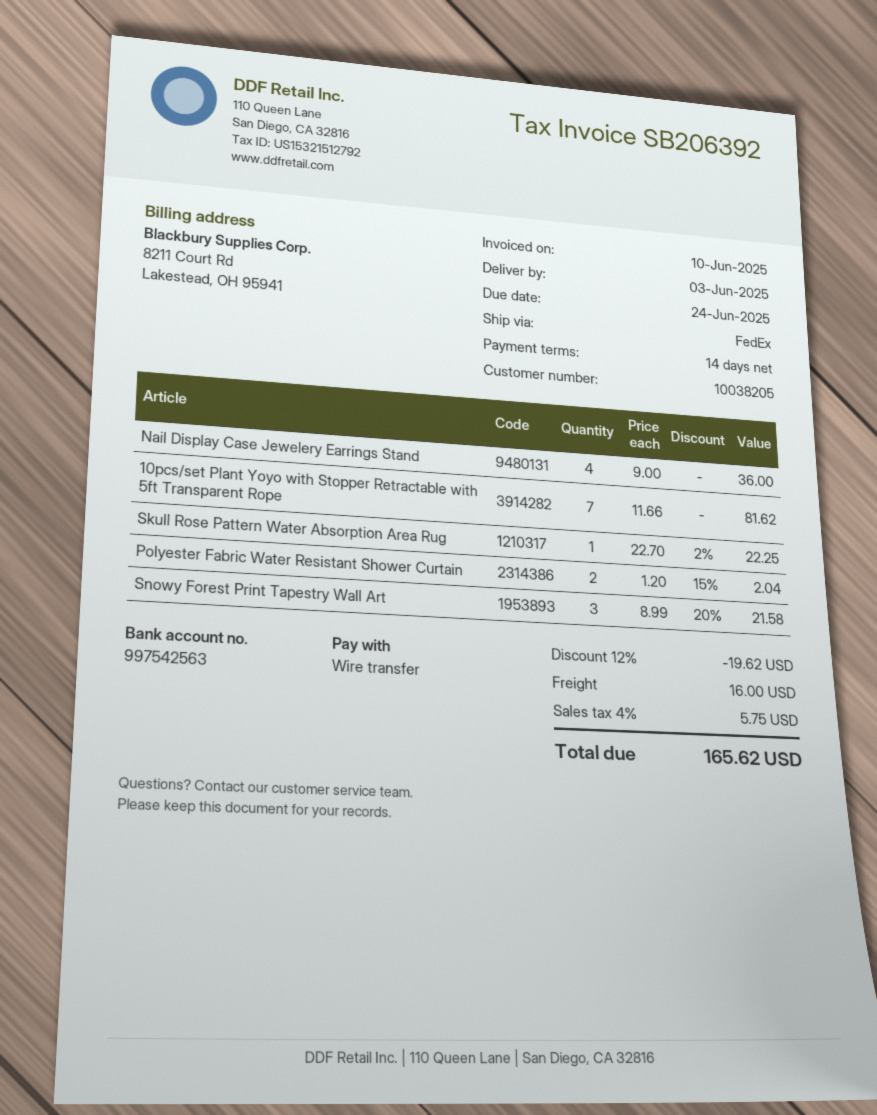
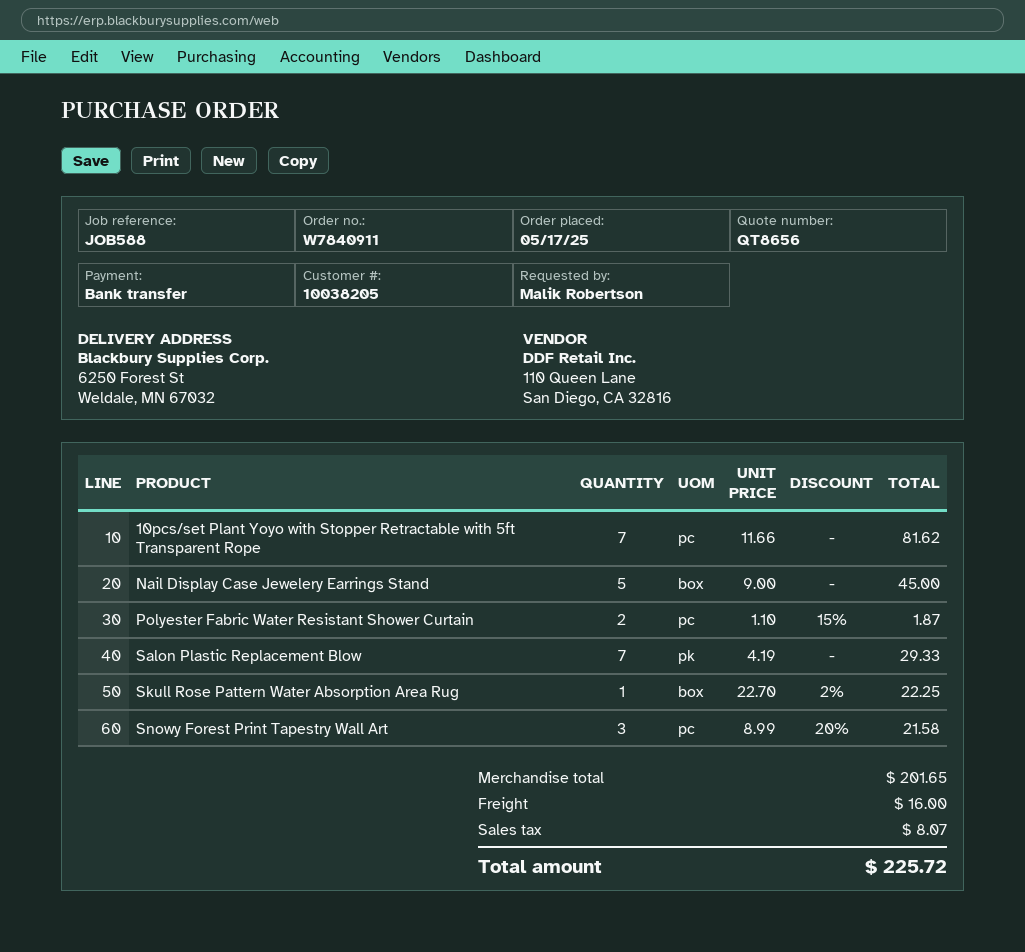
Nail Display Case Jewelery Earrings Stand: 4 x 9.00 = 36.00 -> 5 x 9.00 = 45.00
Polyester Fabric Water Resistant Shower Curtain: 2 x 1.20 - 15% = 2.04 -> 2 x 1.10 - 15% = 1.87
Salon Plastic Replacement Blow: none -> 7 x 4.19 = 29.33
discount: 12% = 19.62 -> none
tax: 5.75 -> 8.07
total: 165.62 -> 225.72

